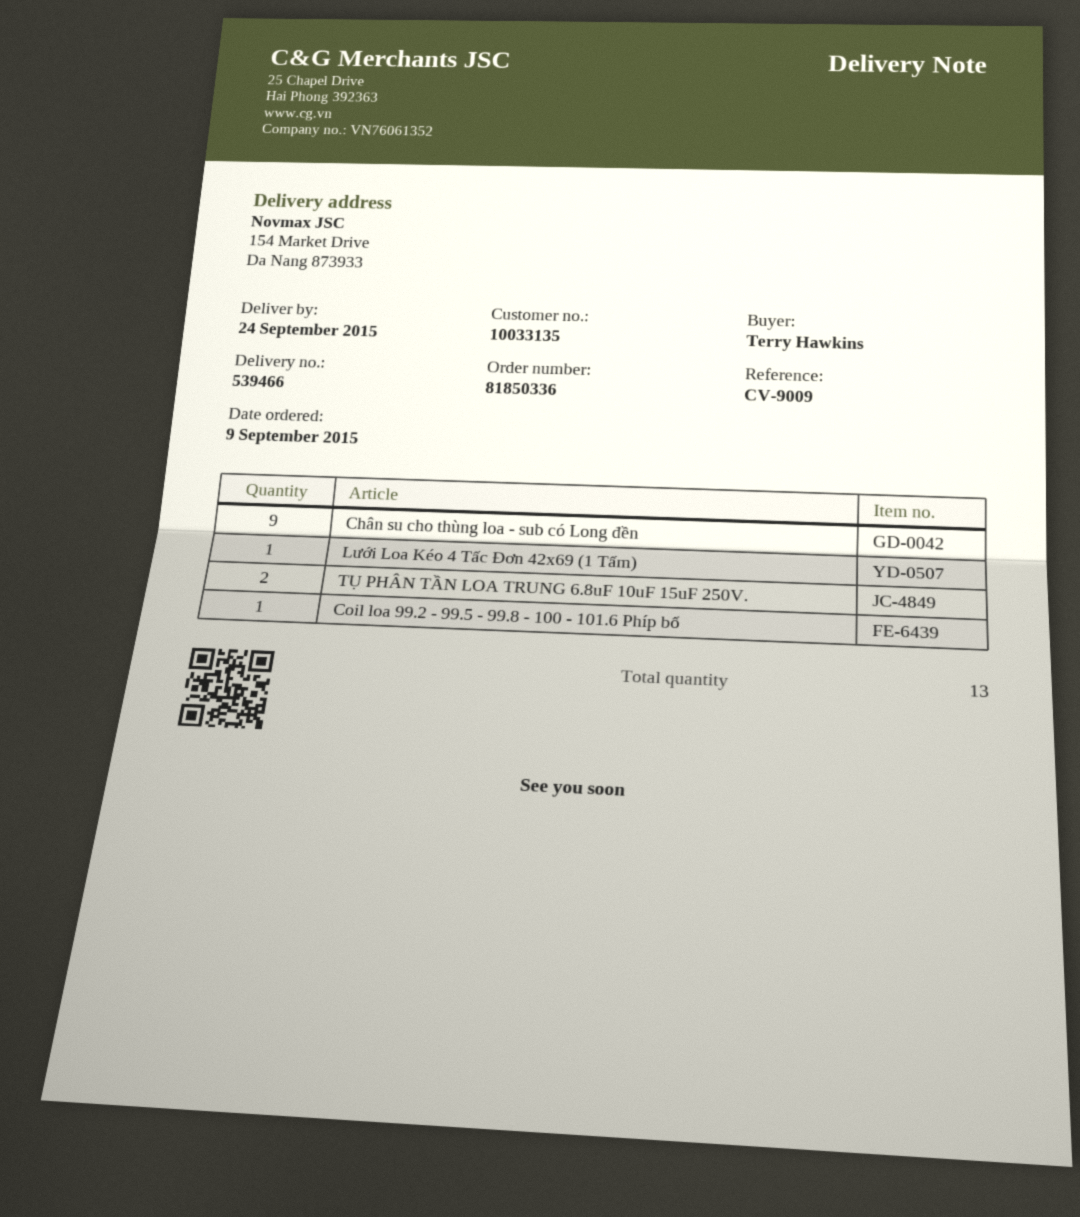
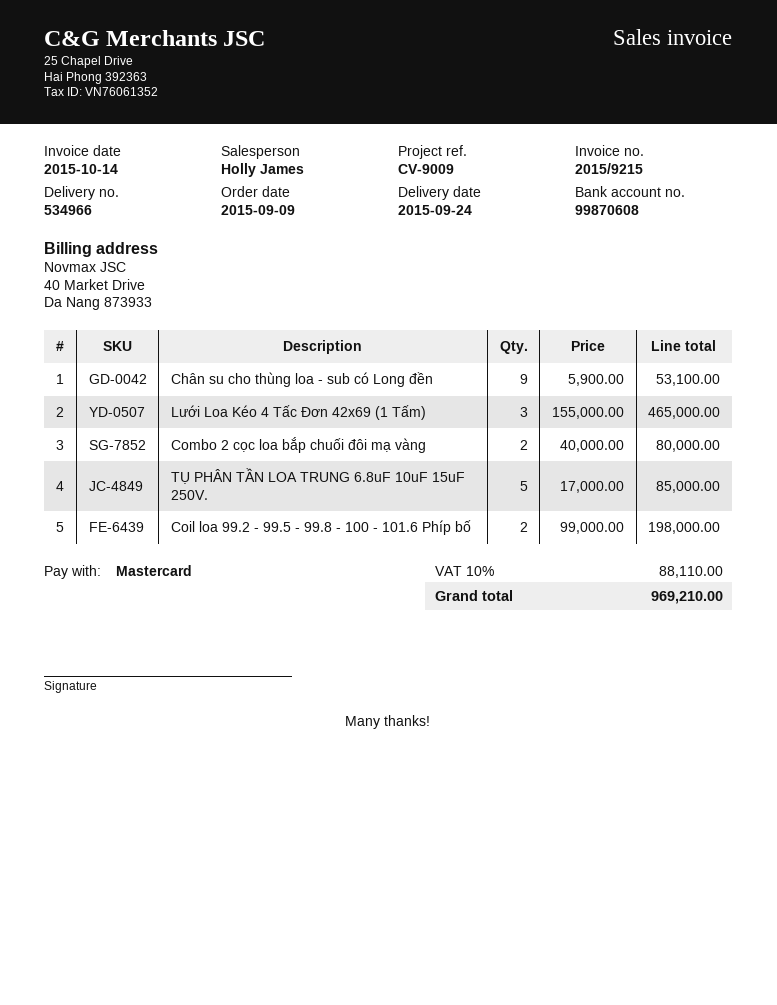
delivery note number: 539466 -> 534966
Lưới Loa Kéo 4 Tấc Đơn 42x69 (1 Tấm): 1 -> 3
TỤ PHÂN TẦN LOA TRUNG 6.8uF 10uF 15uF 250V.: 2 -> 5
Coil loa 99.2 - 99.5 - 99.8 - 100 - 101.6 Phíp bố: 1 -> 2
Combo 2 cọc loa bắp chuối đôi mạ vàng: none -> 2

